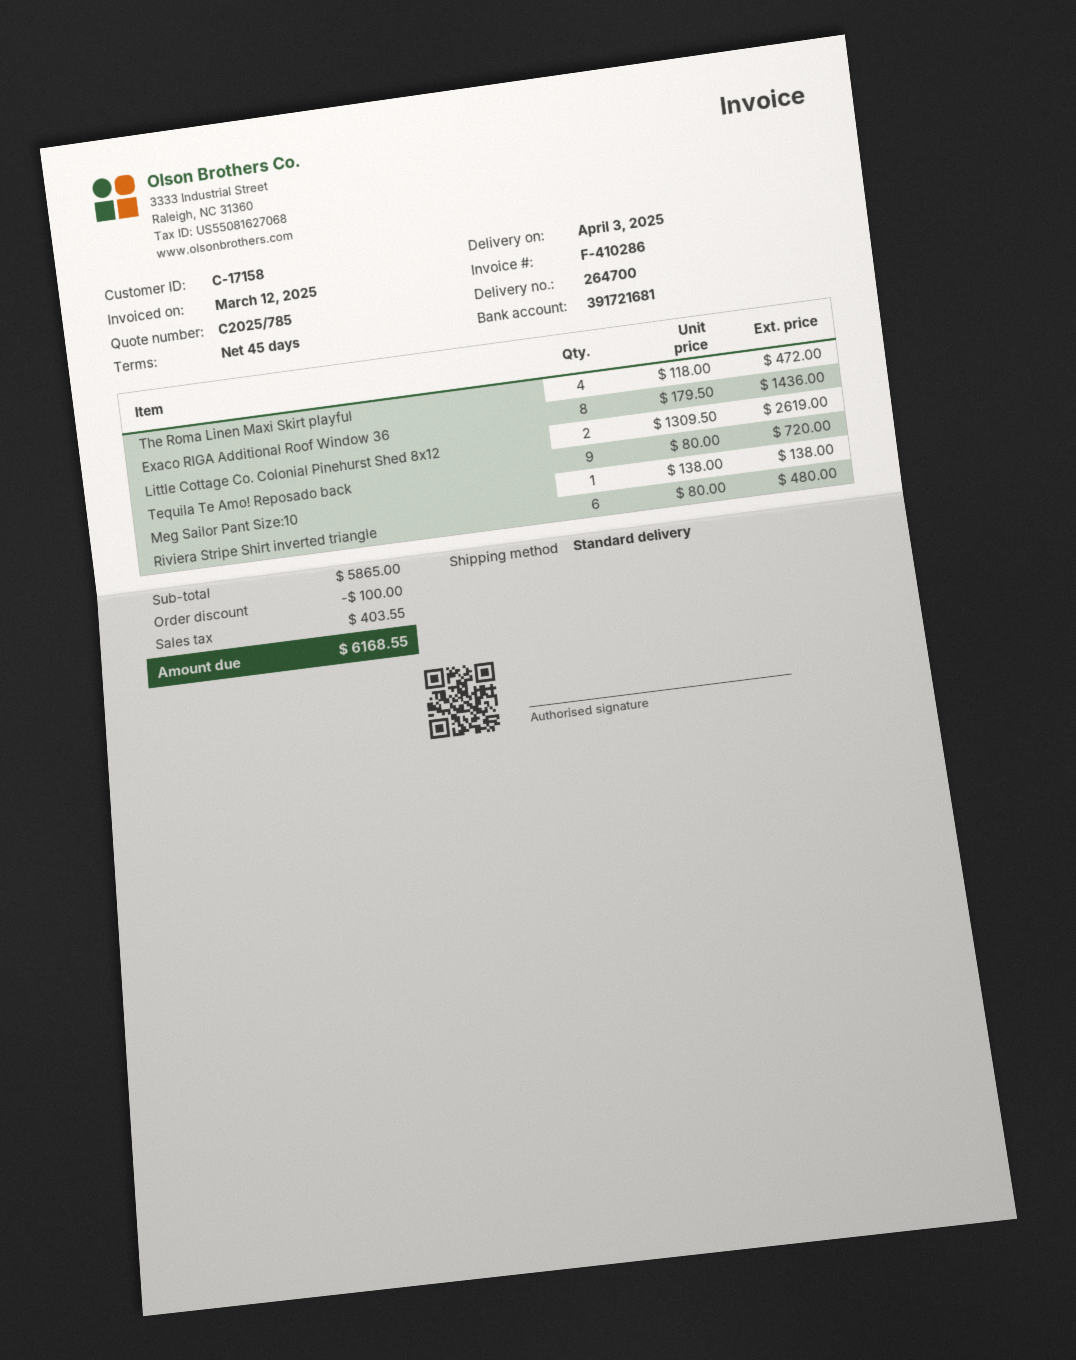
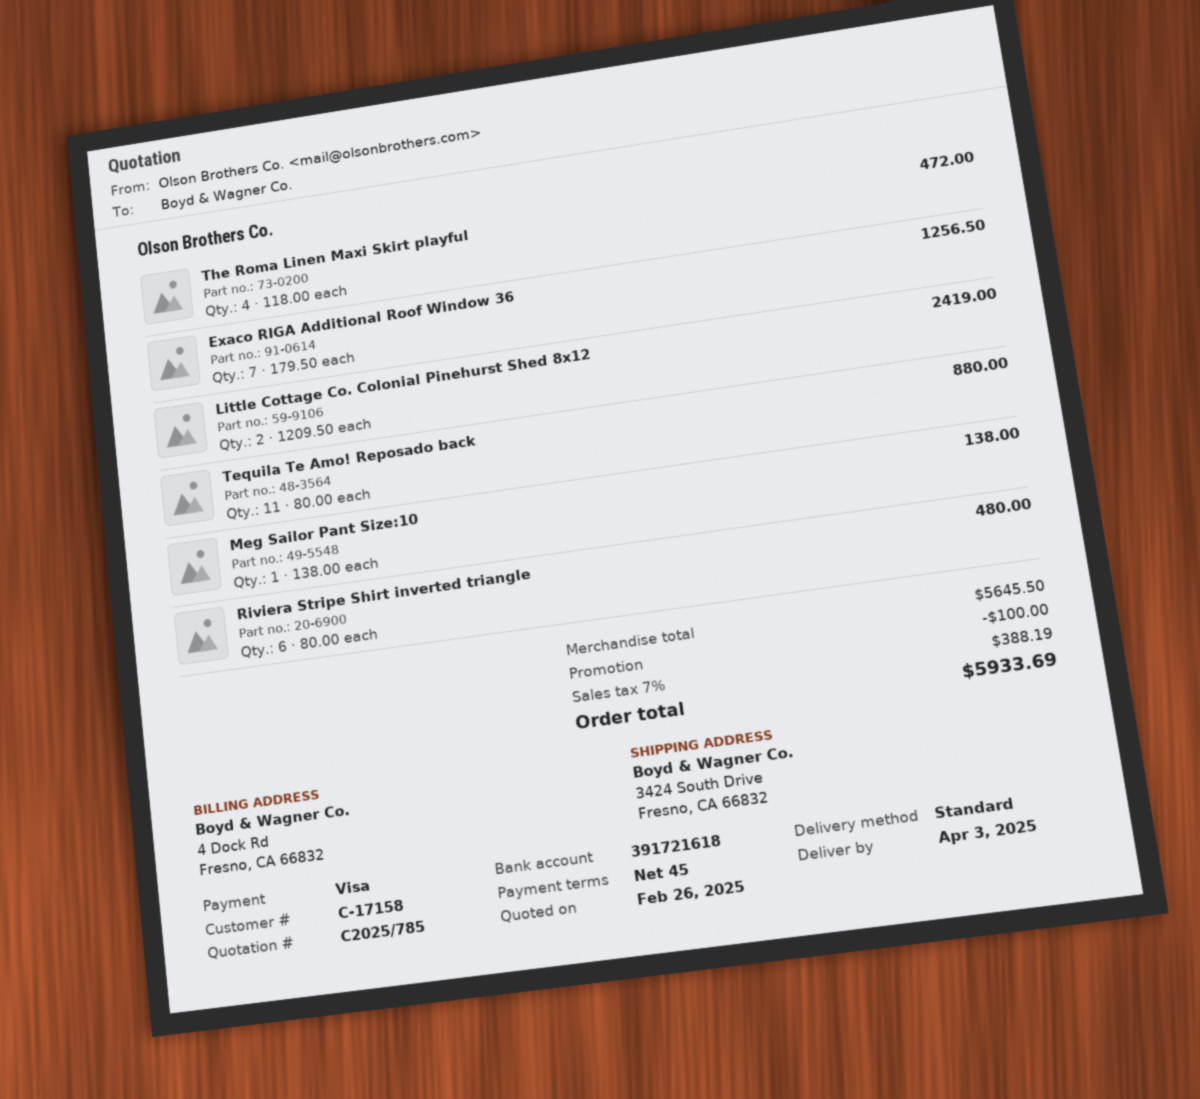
bank account: 391721681 -> 391721618
Exaco RIGA Additional Roof Window 36: 8 x 179.50 = 1436.00 -> 7 x 179.50 = 1256.50
Little Cottage Co. Colonial Pinehurst Shed 8x12: 2 x 1309.50 = 2619.00 -> 2 x 1209.50 = 2419.00
Tequila Te Amo! Reposado back: 9 x 80.00 = 720.00 -> 11 x 80.00 = 880.00
subtotal: 5865.00 -> 5645.50
tax: 403.55 -> 388.19
total: 6168.55 -> 5933.69

